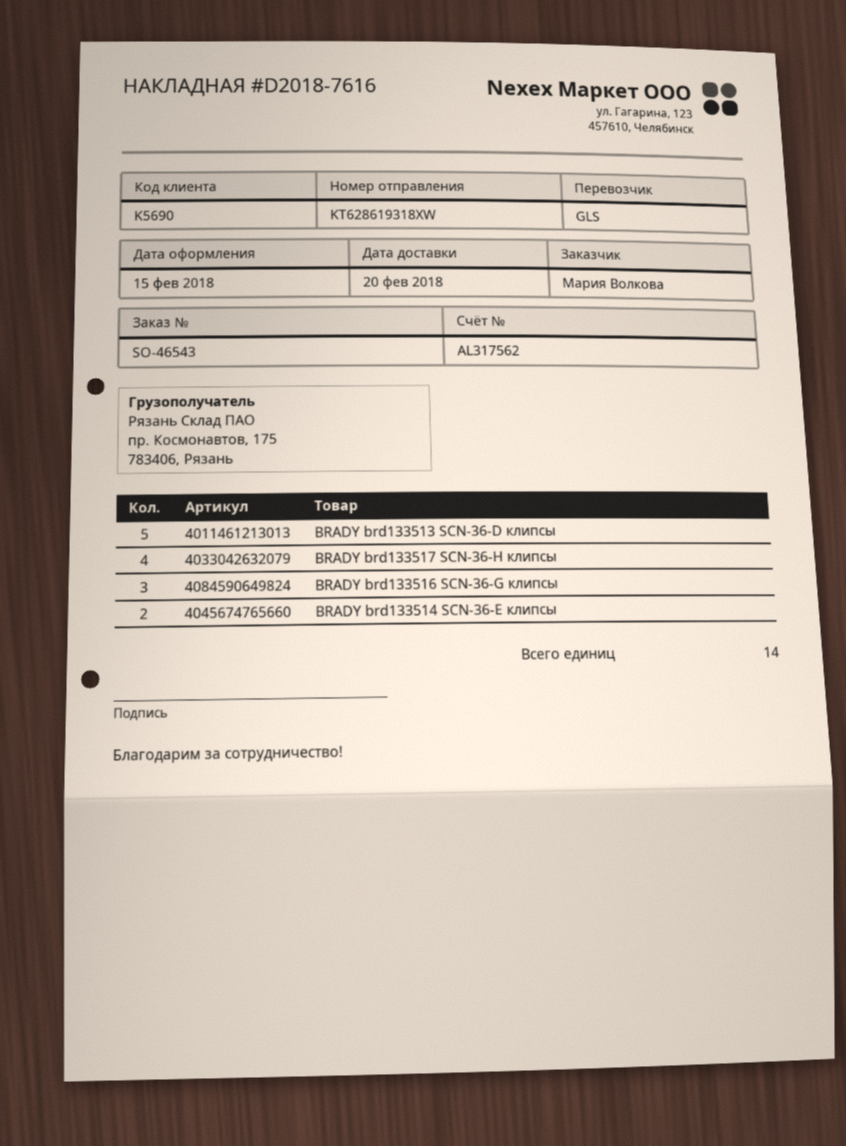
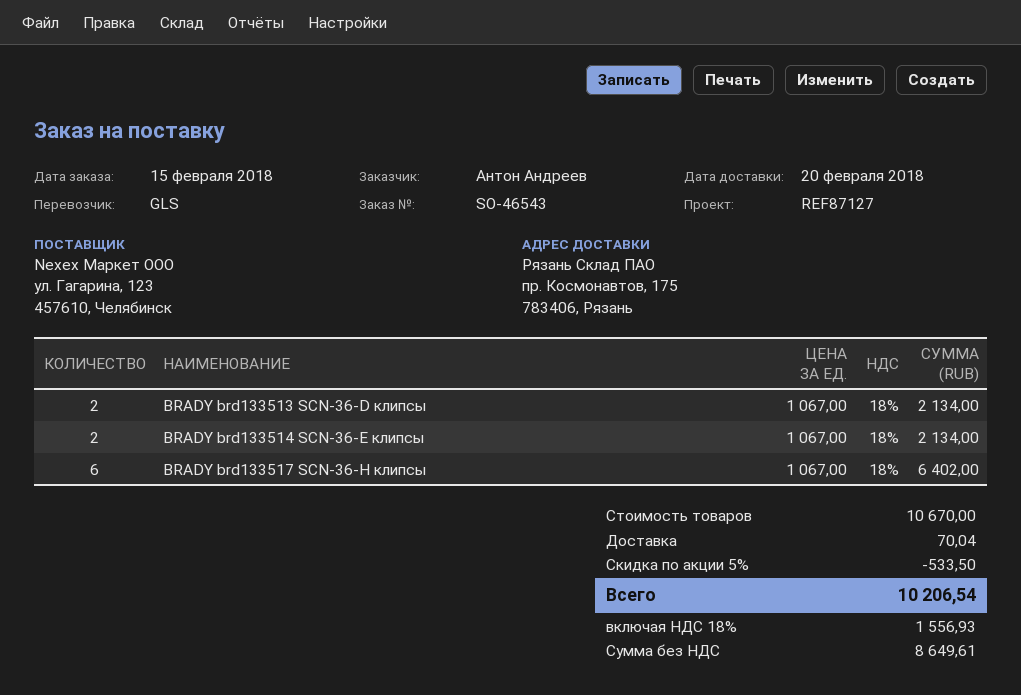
ordered by: Мария Волкова -> Антон Андреев
BRADY brd133513 SCN-36-D клипсы: 5 -> 2
BRADY brd133517 SCN-36-H клипсы: 4 -> 6
BRADY brd133516 SCN-36-G клипсы: 3 -> none

